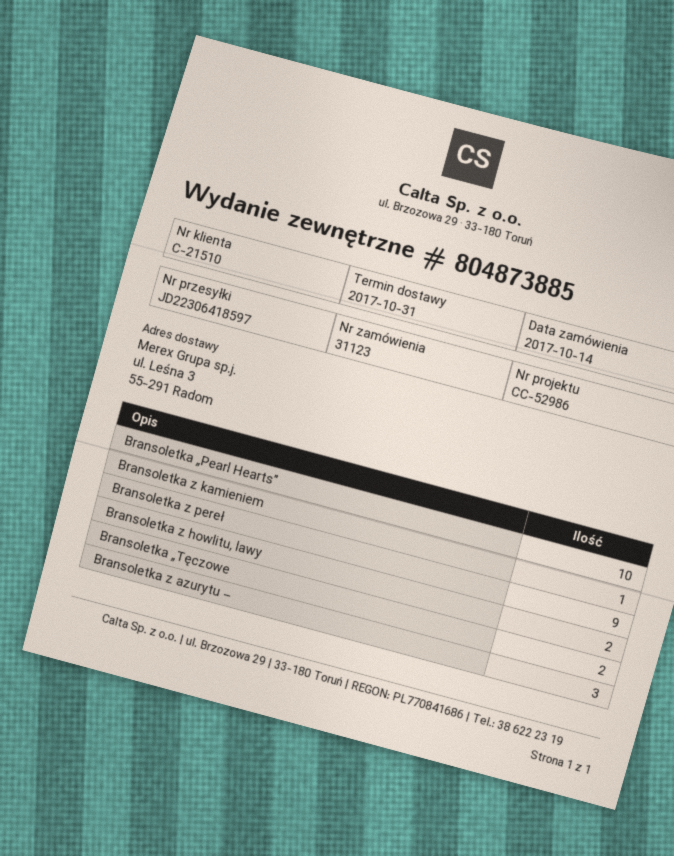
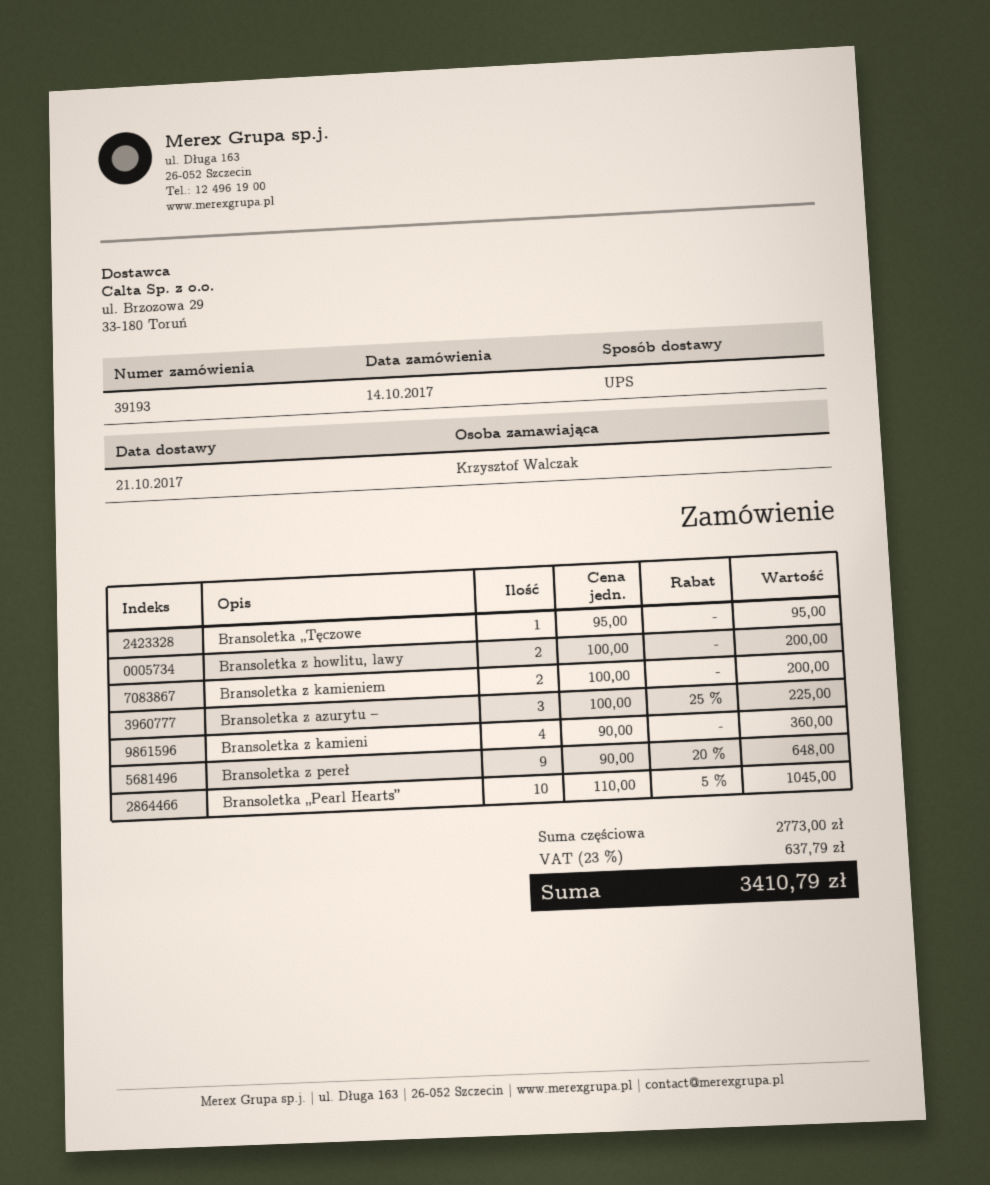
order number: 31123 -> 39193
delivery date: 2017-10-31 -> 2017-10-21
Bransoletka z kamieniem: 1 -> 2
Bransoletka „Tęczowe: 2 -> 1
Bransoletka z kamieni: none -> 4

